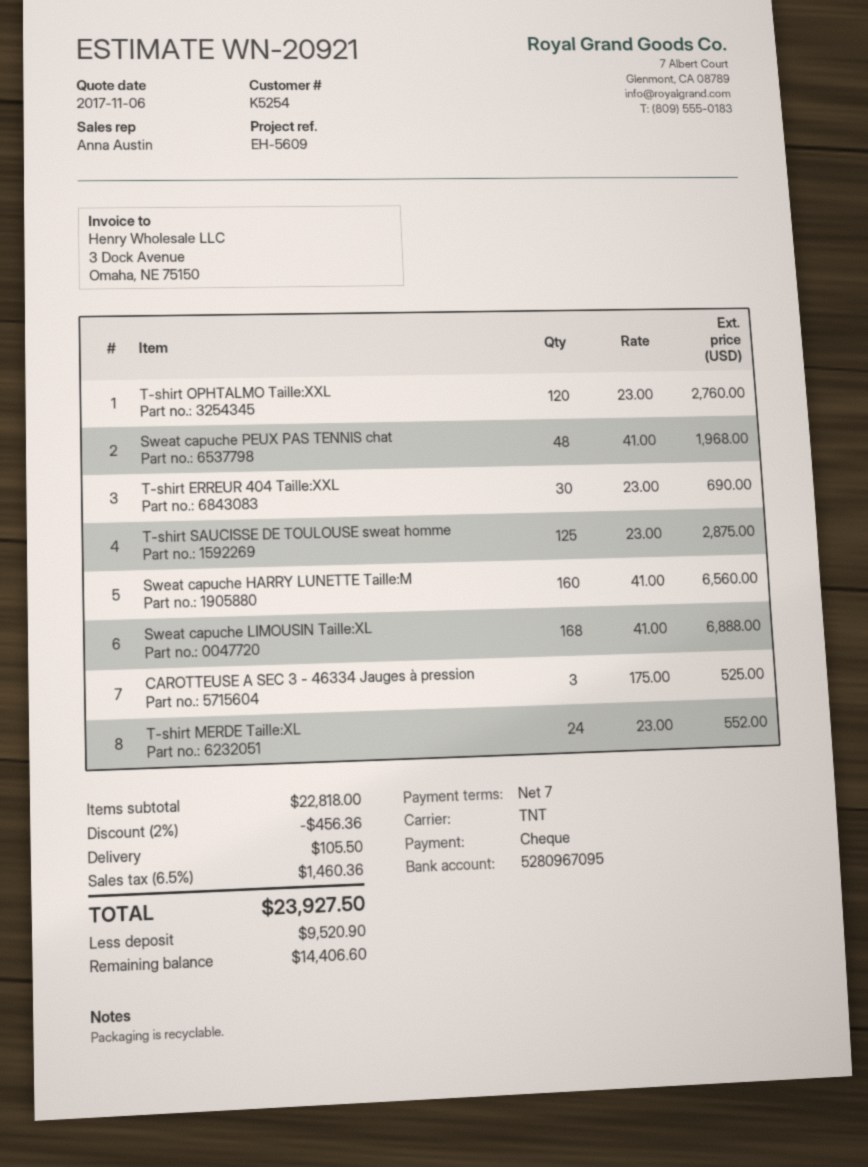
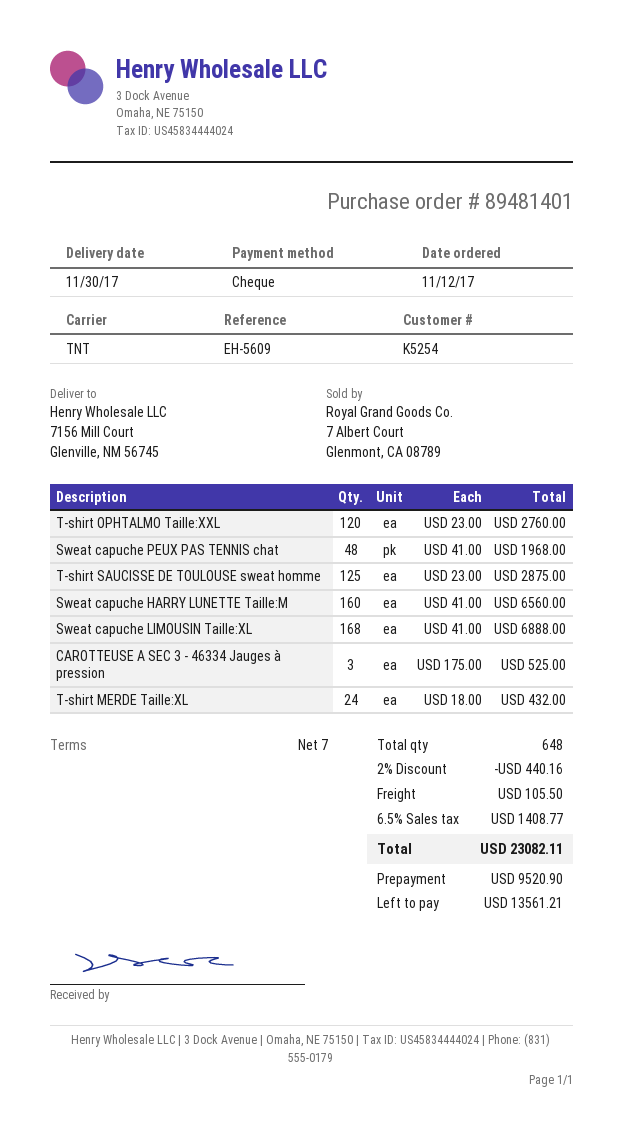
T-shirt ERREUR 404 Taille:XXL: 30 x 23.00 = 690.00 -> none
T-shirt MERDE Taille:XL: 24 x 23.00 = 552.00 -> 24 x 18.00 = 432.00
discount: 2% = 456.36 -> 2% = 440.16
tax: 6.5% = 1460.36 -> 6.5% = 1408.77
total: 23927.50 -> 23082.11
balance: 14406.60 -> 13561.21

